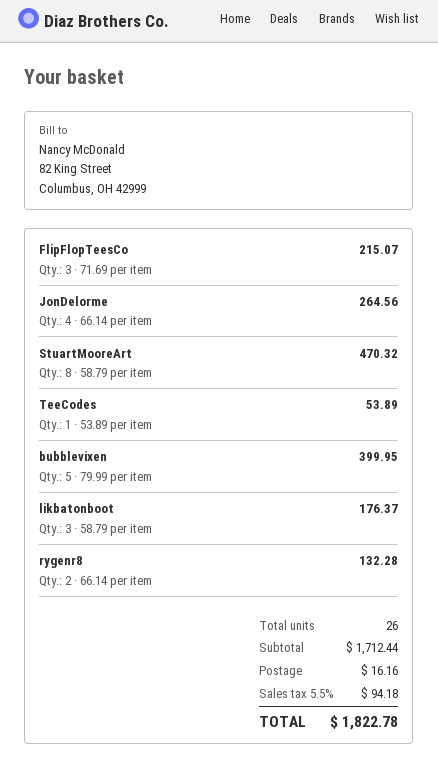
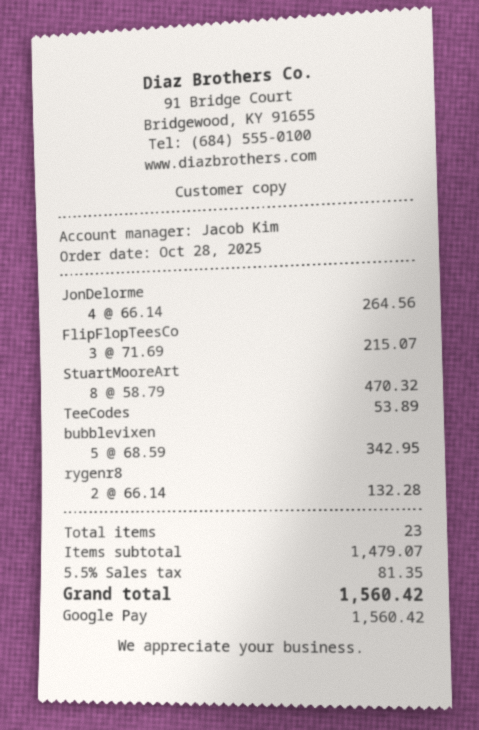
bubblevixen: 5 x 79.99 = 399.95 -> 5 x 68.59 = 342.95
likbatonboot: 3 x 58.79 = 176.37 -> none
total quantity: 26 -> 23
subtotal: 1712.44 -> 1479.07
shipping: 16.16 -> none
tax: 5.5% = 94.18 -> 5.5% = 81.35
total: 1822.78 -> 1560.42

